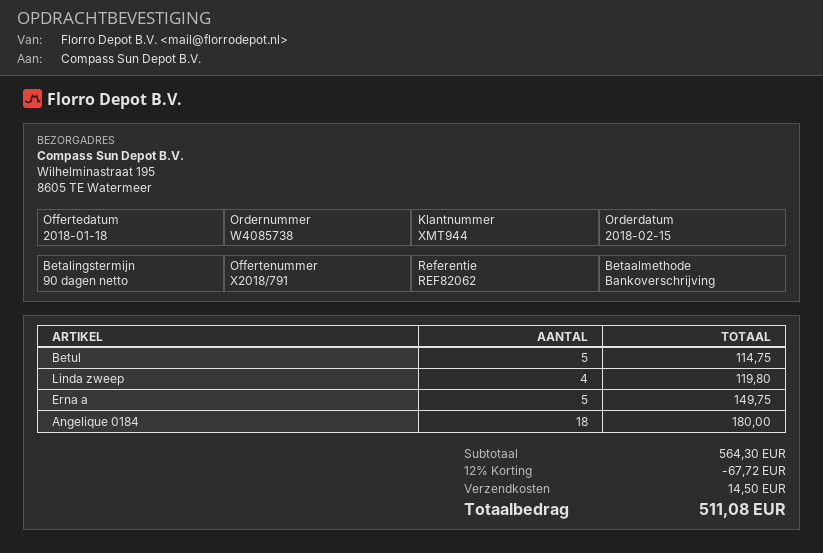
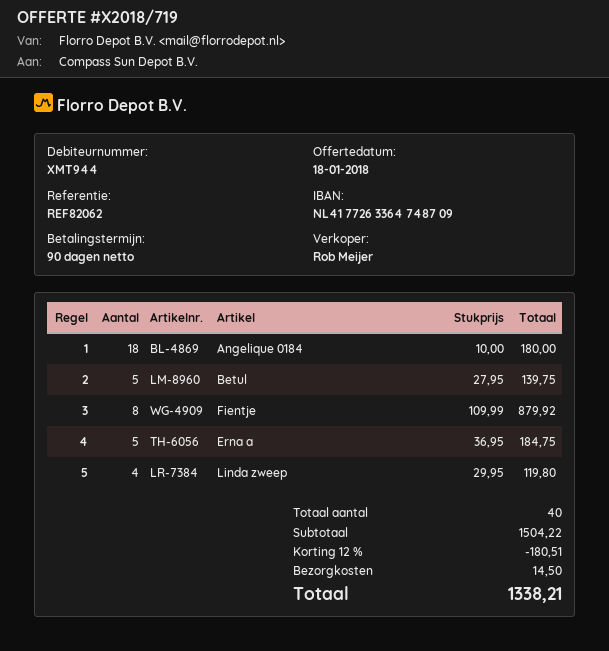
quote number: X2018/791 -> X2018/719
Betul: 5 for 114.75 -> 5 for 139.75
Erna a: 5 for 149.75 -> 5 for 184.75
Fientje: none -> 8 for 879.92
subtotal: 564.30 -> 1504.22
discount: 12% = 67.72 -> 12% = 180.51
total: 511.08 -> 1338.21

